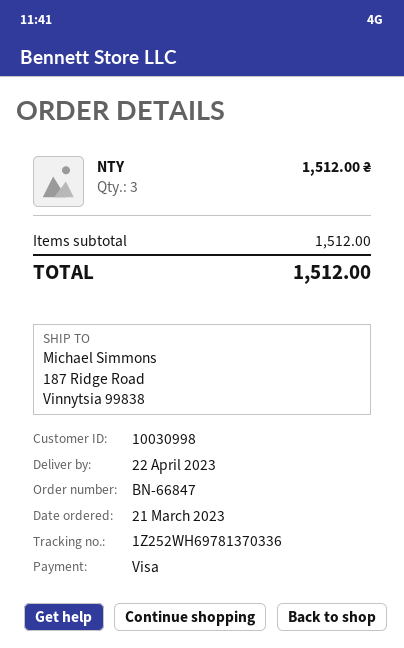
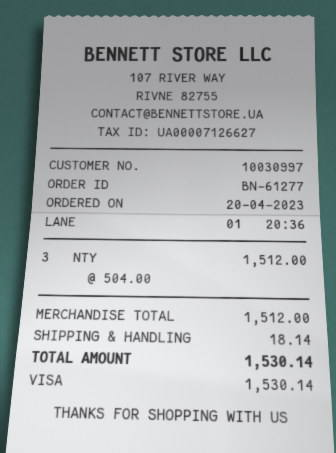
order number: BN-66847 -> BN-61277
order date: 2023-03-21 -> 2023-04-20
customer number: 10030998 -> 10030997
shipping: none -> 18.14
total: 1512.00 -> 1530.14

